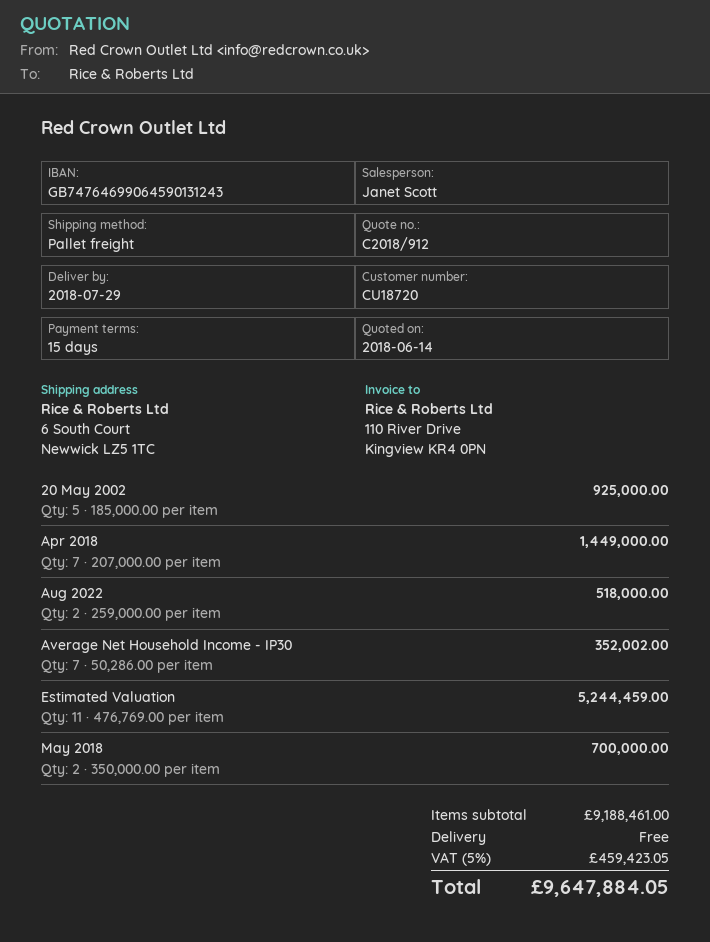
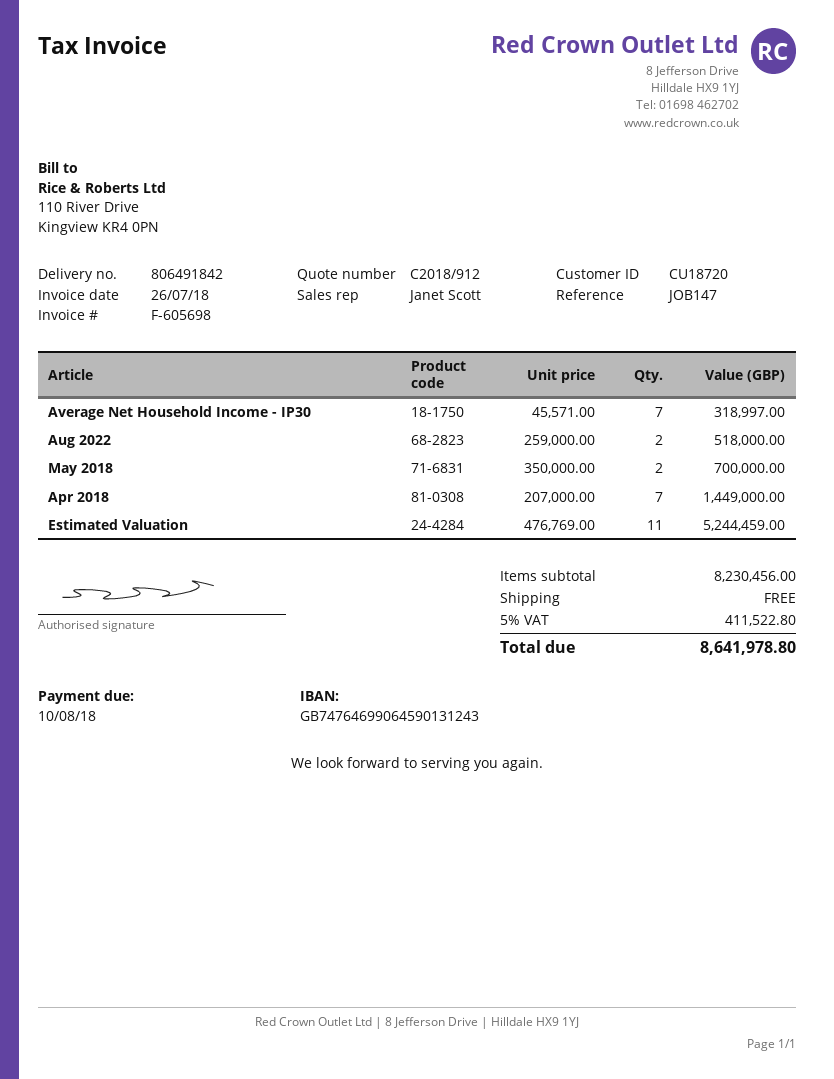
20 May 2002: 5 x 185000.00 = 925000.00 -> none
Average Net Household Income - IP30: 7 x 50286.00 = 352002.00 -> 7 x 45571.00 = 318997.00
subtotal: 9188461.00 -> 8230456.00
tax: 5% = 459423.05 -> 5% = 411522.80
total: 9647884.05 -> 8641978.80

